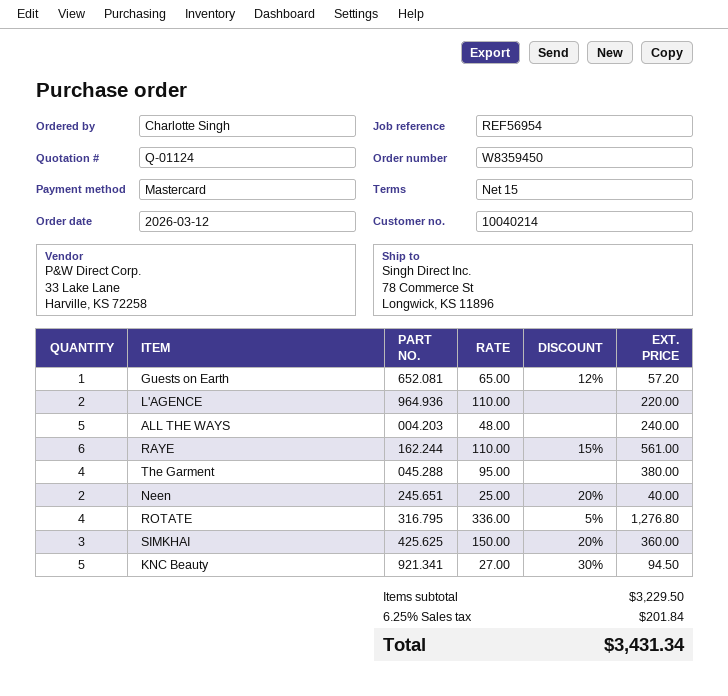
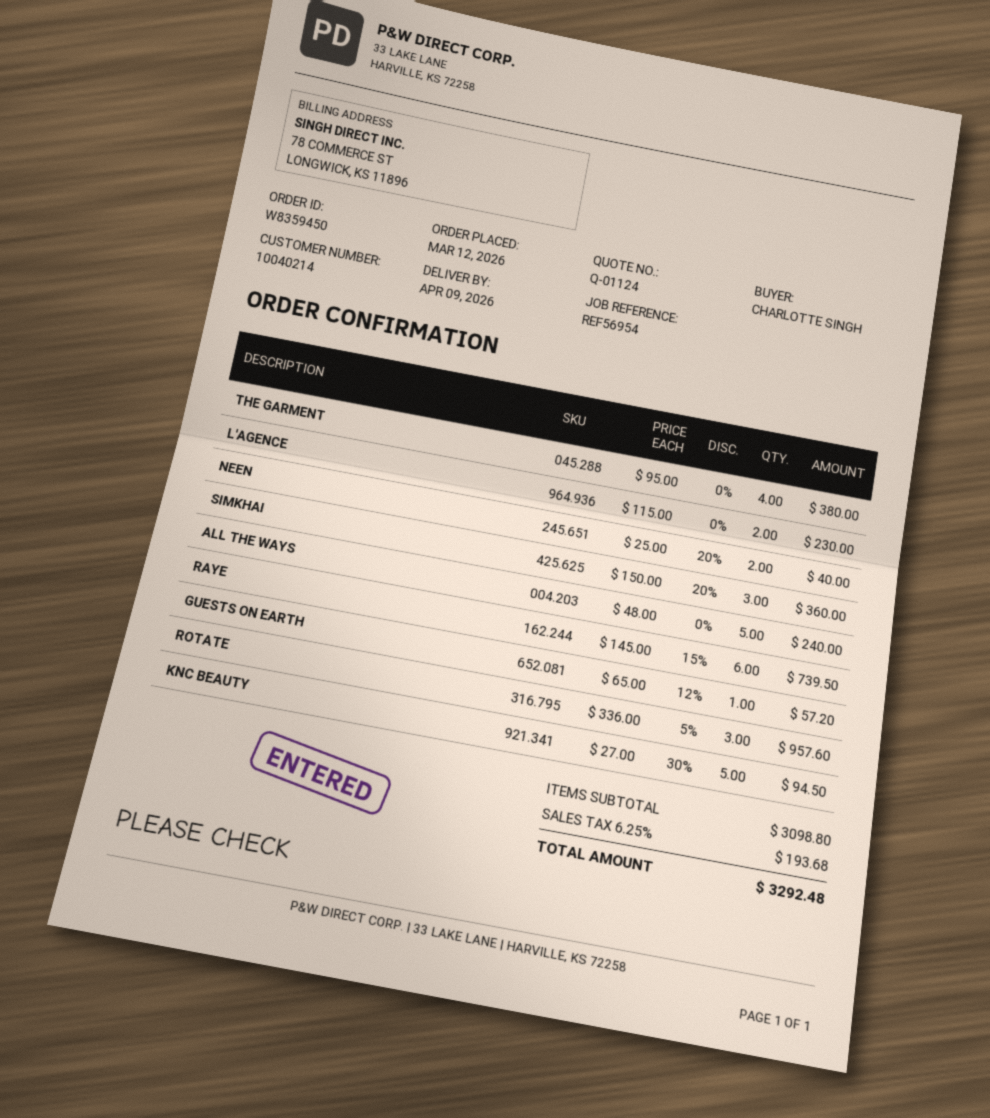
L'AGENCE: 2 x 110.00 = 220.00 -> 2 x 115.00 = 230.00
RAYE: 6 x 110.00 - 15% = 561.00 -> 6 x 145.00 - 15% = 739.50
ROTATE: 4 x 336.00 - 5% = 1276.80 -> 3 x 336.00 - 5% = 957.60
subtotal: 3229.50 -> 3098.80
tax: 6.25% = 201.84 -> 6.25% = 193.68
total: 3431.34 -> 3292.48

